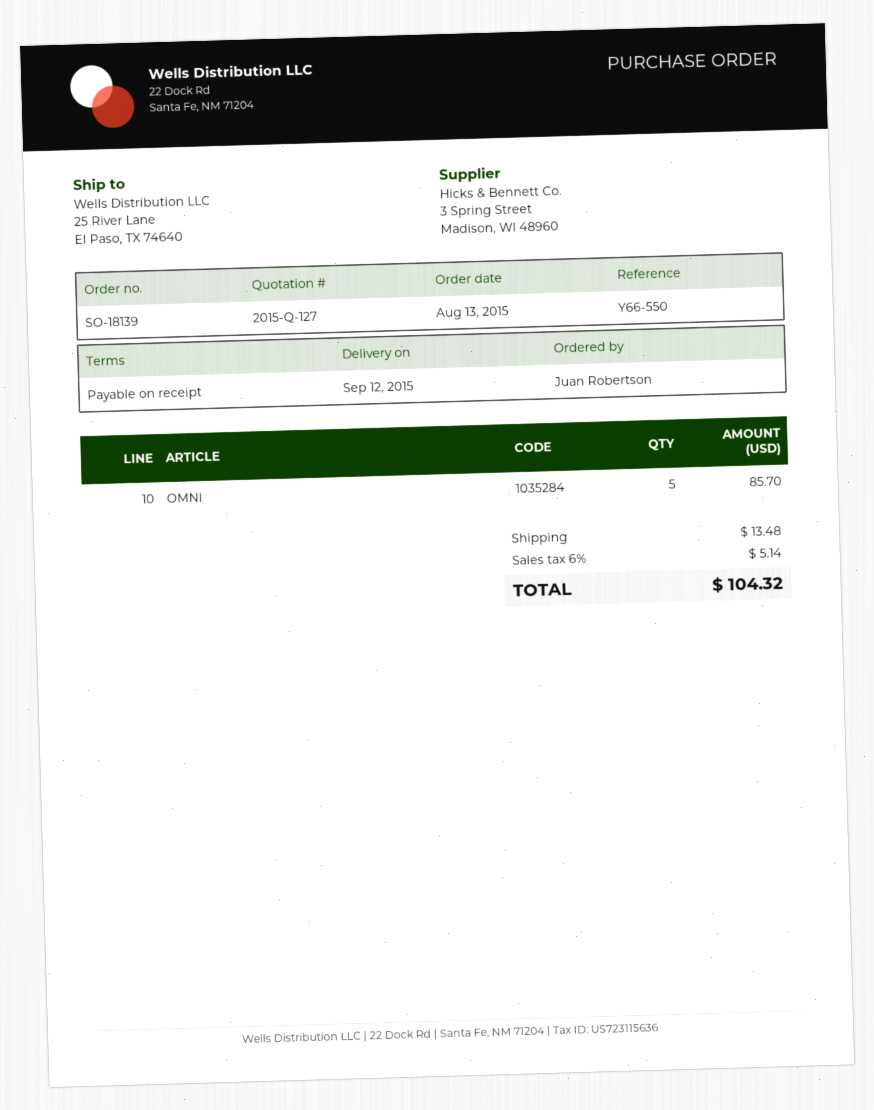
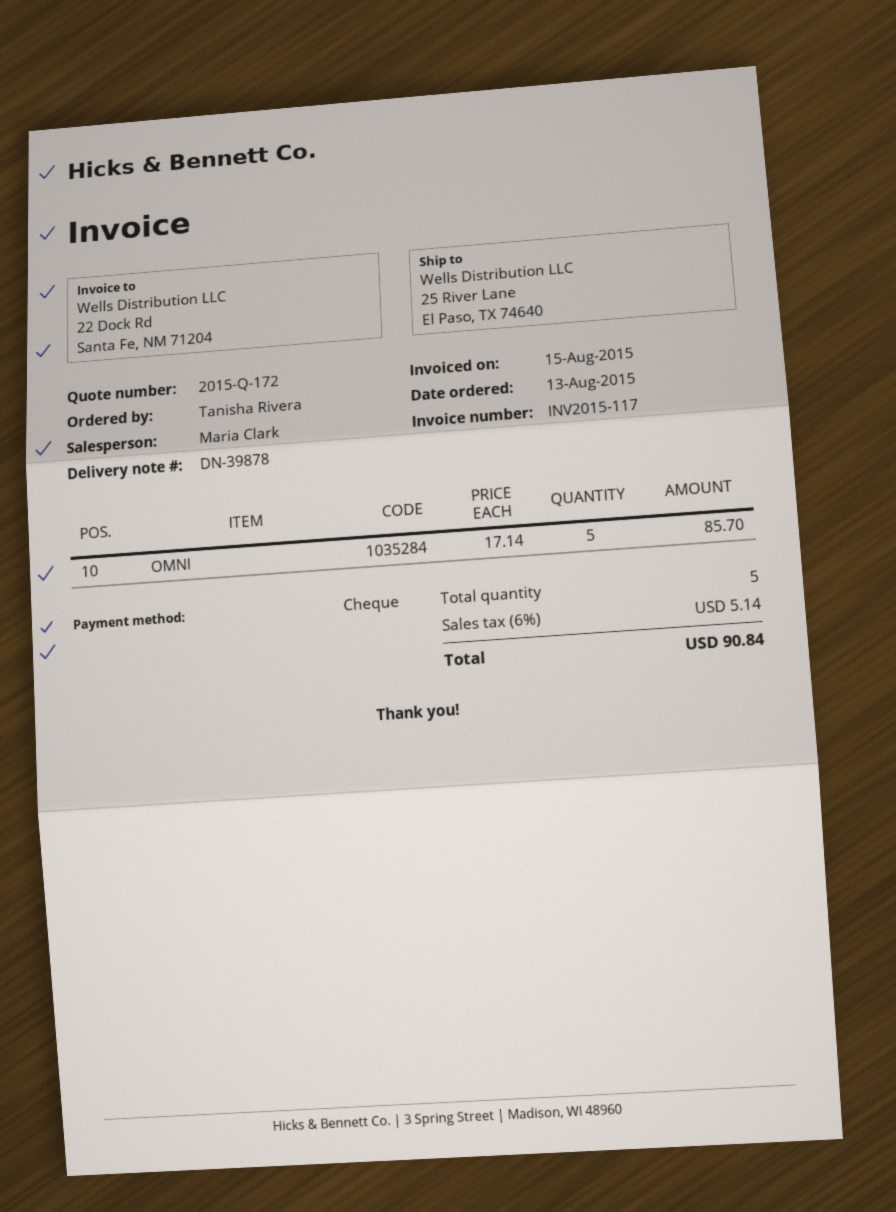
quote number: 2015-Q-127 -> 2015-Q-172
ordered by: Juan Robertson -> Tanisha Rivera
shipping: 13.48 -> none
total: 104.32 -> 90.84

